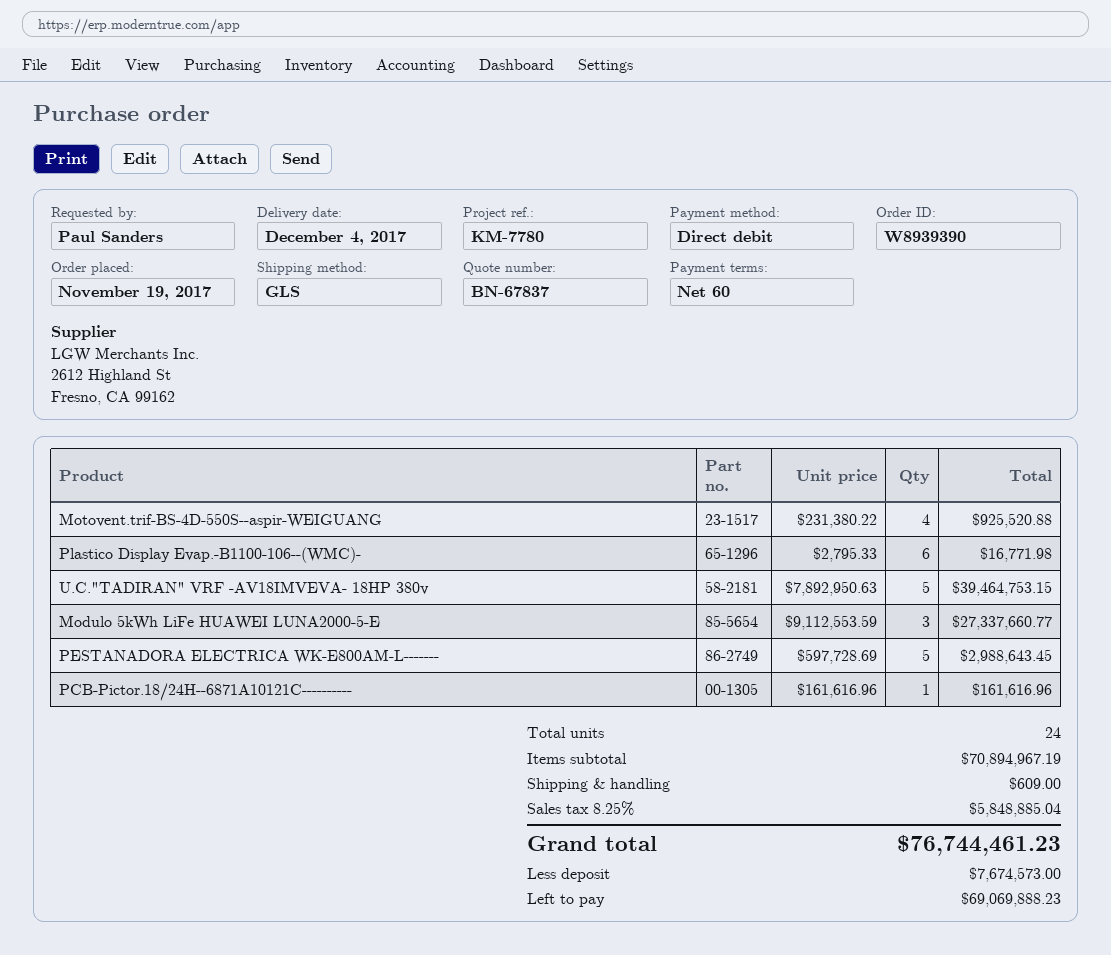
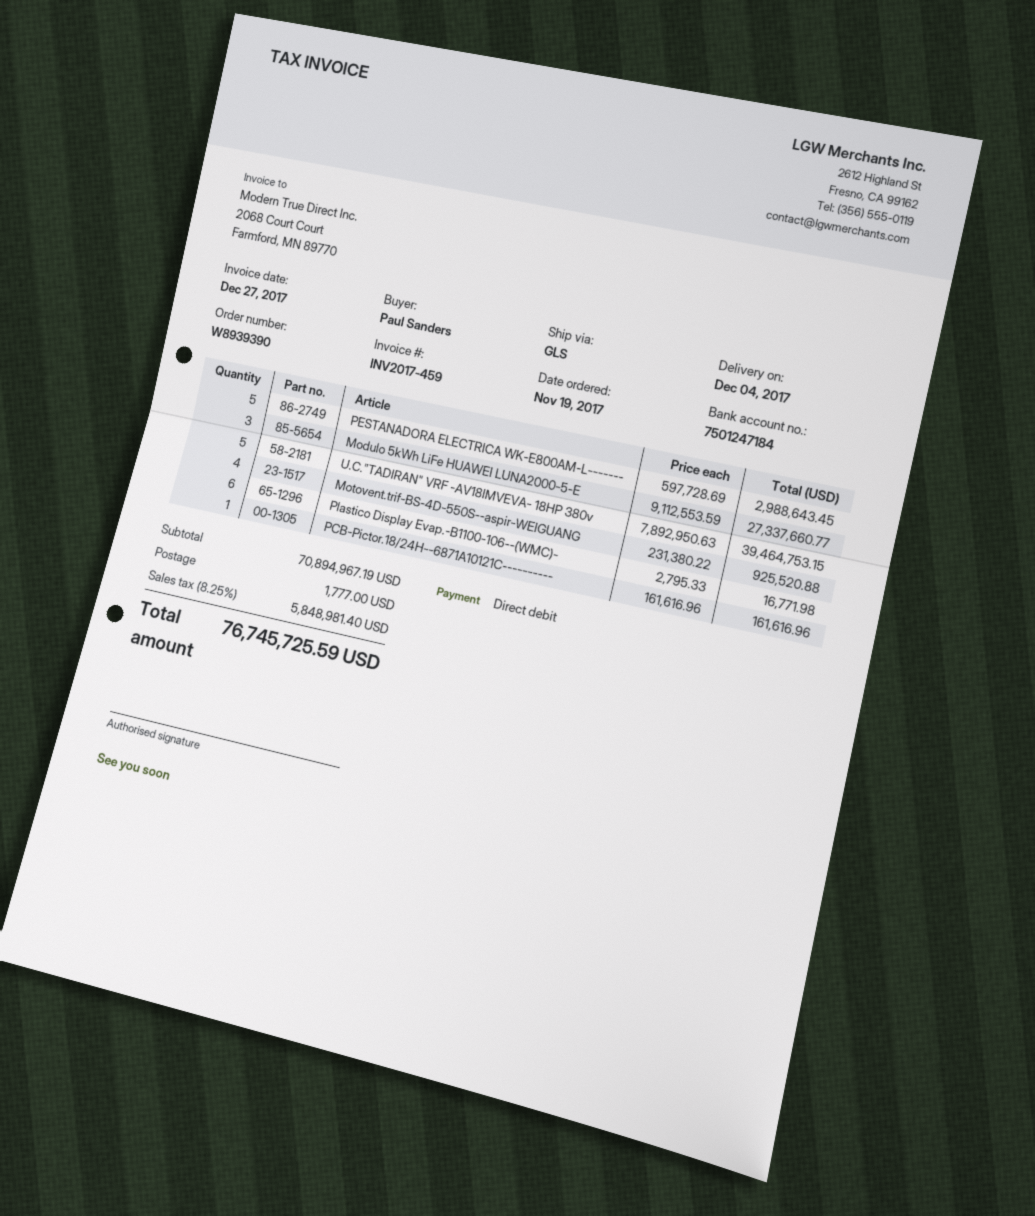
shipping: 609.00 -> 1777.00
tax: 8.25% = 5848885.04 -> 8.25% = 5848981.40
total: 76744461.23 -> 76745725.59

